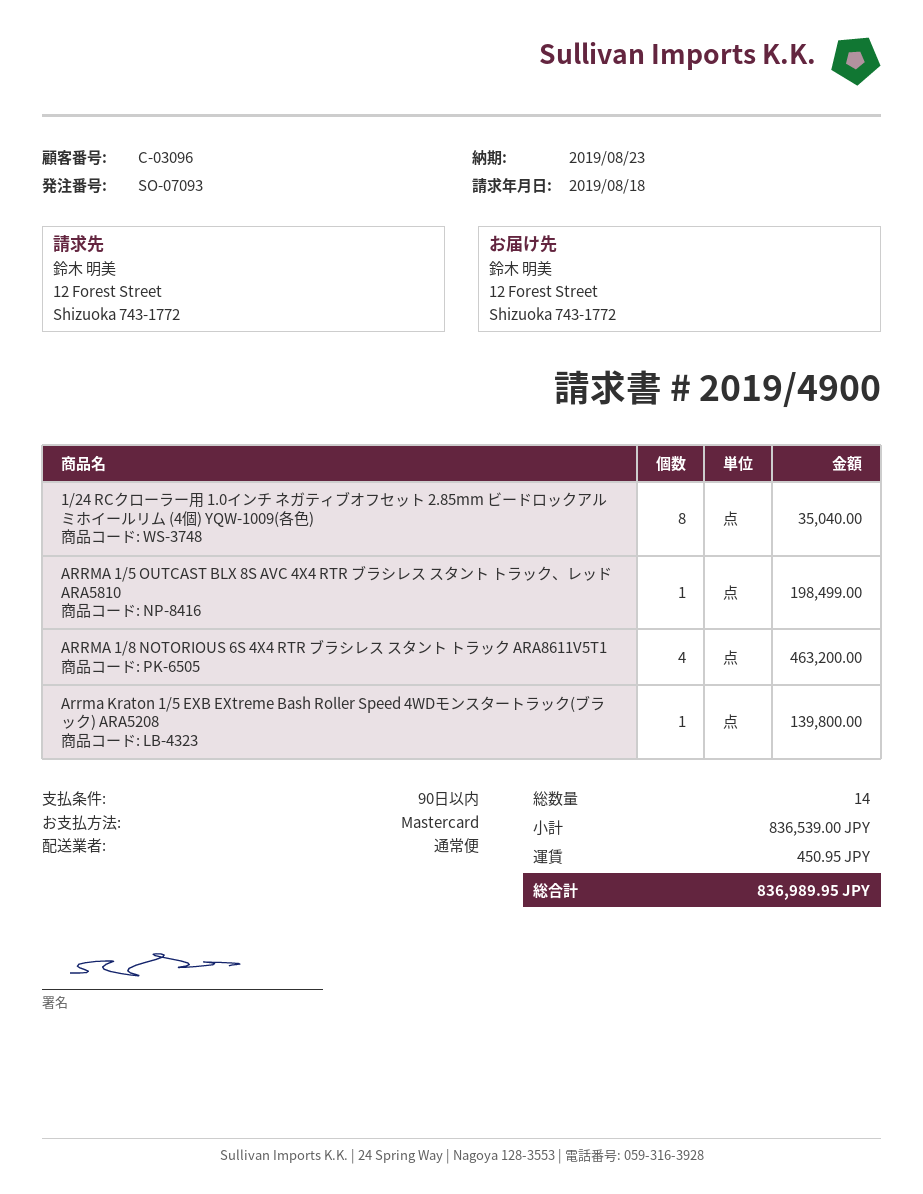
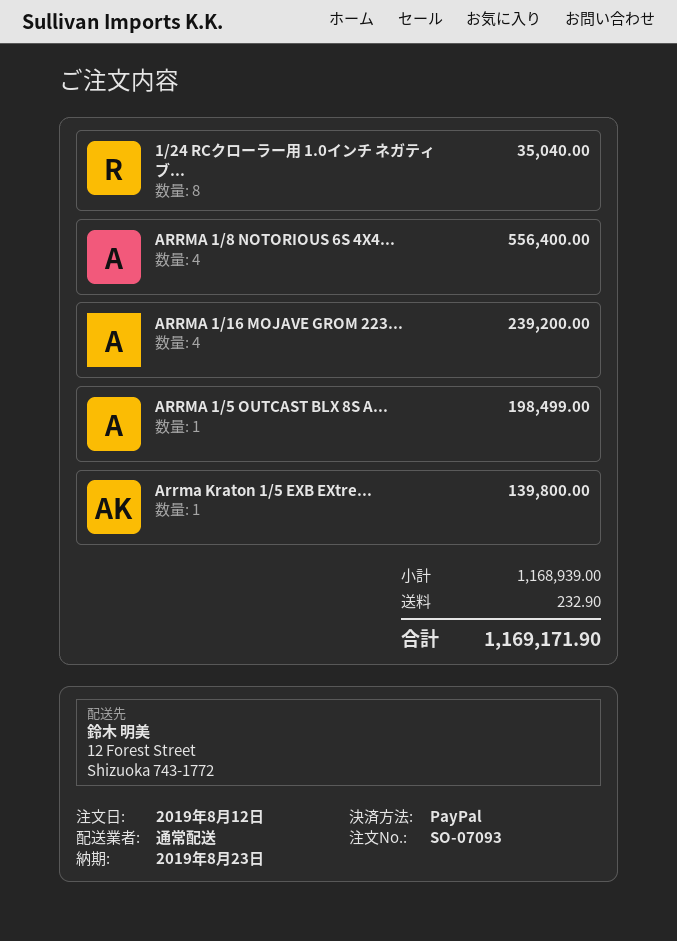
payment method: Mastercard -> PayPal
ARRMA 1/8 NOTORIOUS 6S 4X4 RTR ブラシレス スタント トラック ARA8611V5T1: 4 for 463200.00 -> 4 for 556400.00
ARRMA 1/16 MOJAVE GROM 223...: none -> 4 for 239200.00
subtotal: 836539.00 -> 1168939.00
shipping: 450.95 -> 232.90
total: 836989.95 -> 1169171.90

